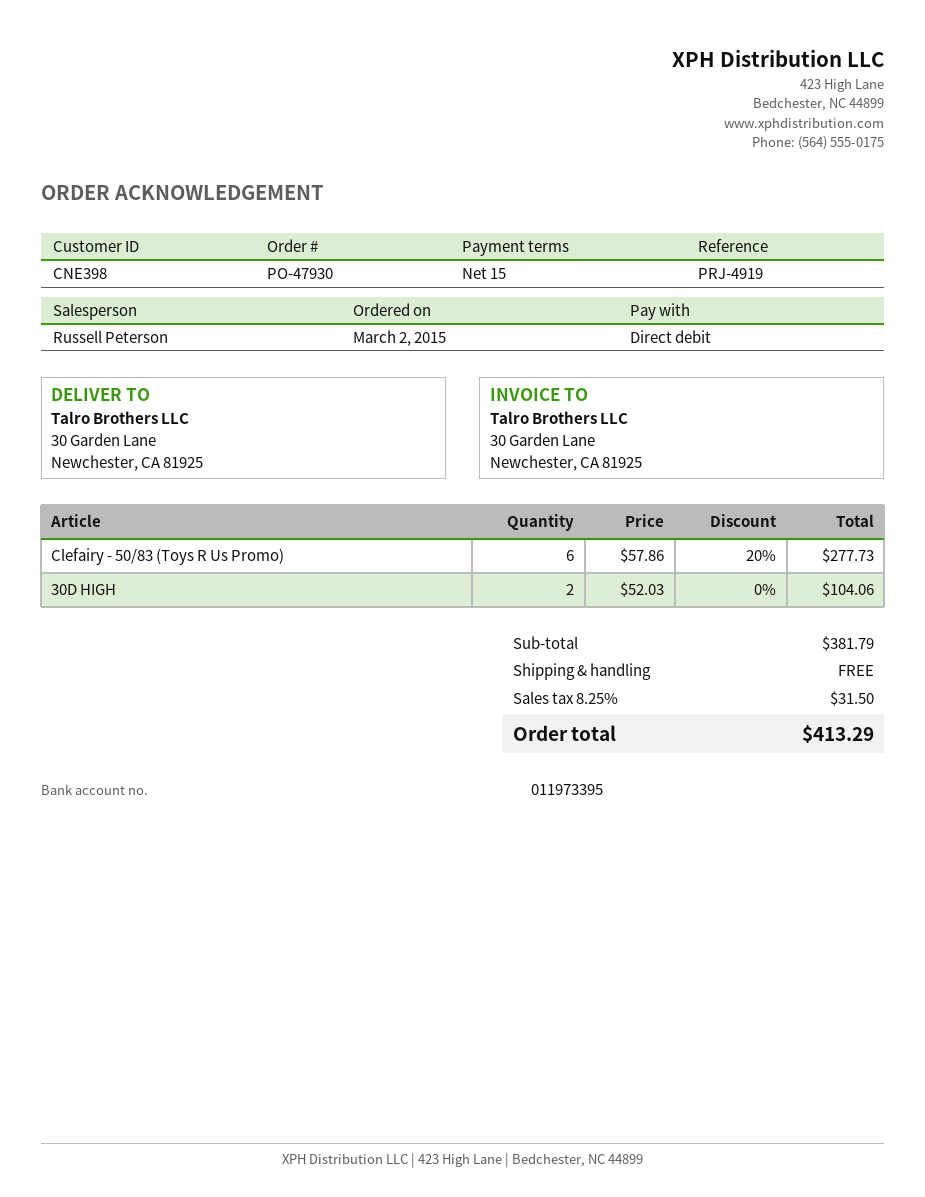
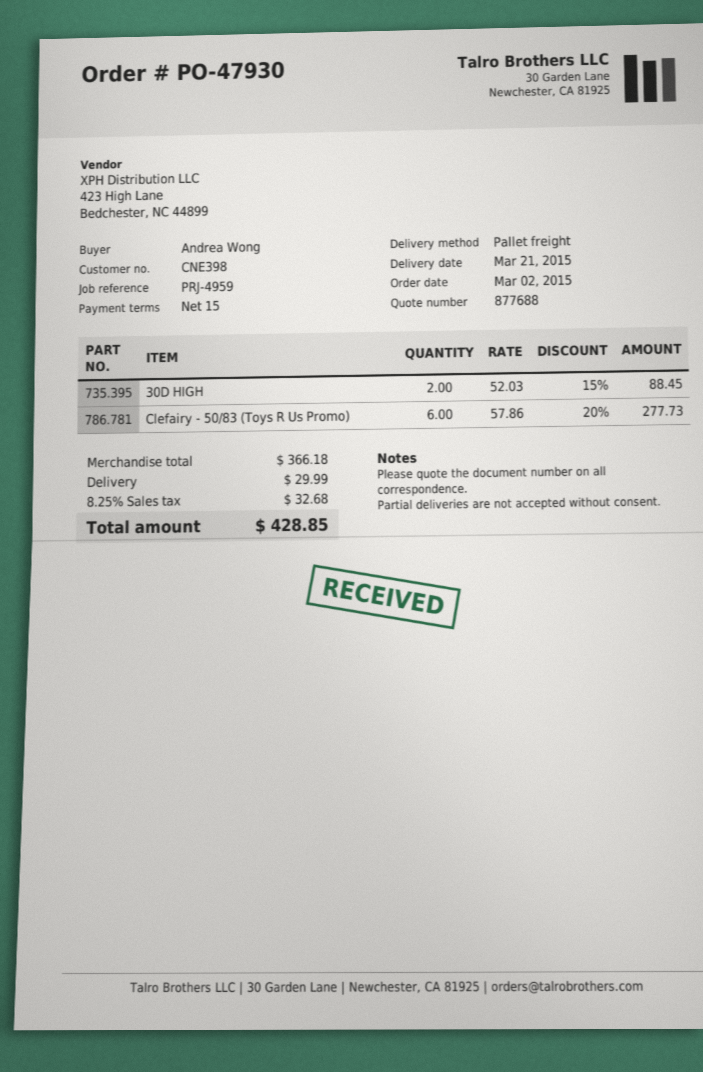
reference: PRJ-4919 -> PRJ-4959
30D HIGH: 2 x 52.03 = 104.06 -> 2 x 52.03 - 15% = 88.45
subtotal: 381.79 -> 366.18
shipping: 0.00 -> 29.99
tax: 8.25% = 31.50 -> 8.25% = 32.68
total: 413.29 -> 428.85

